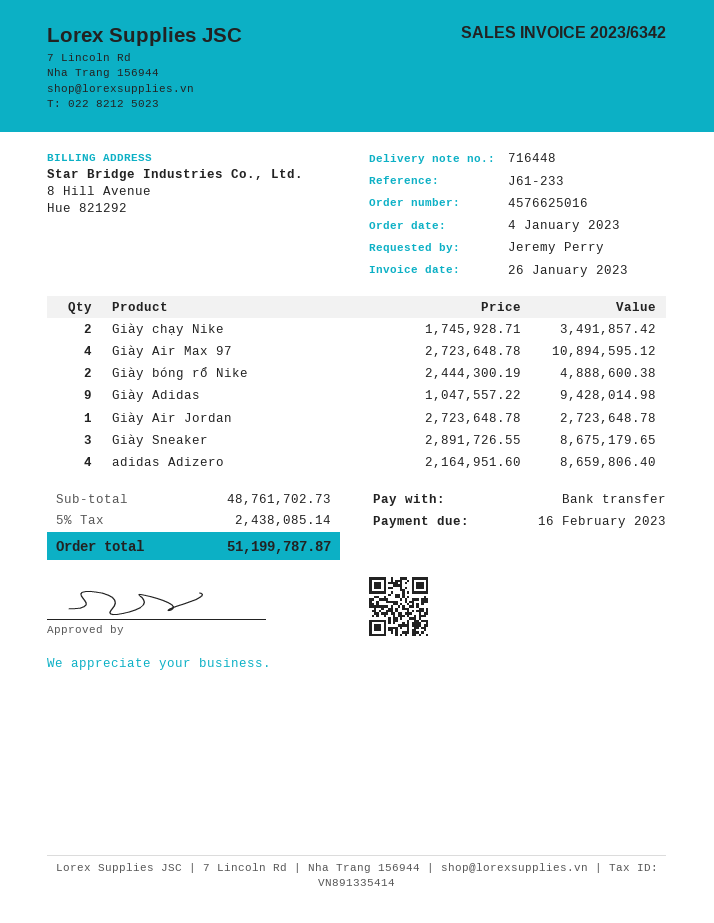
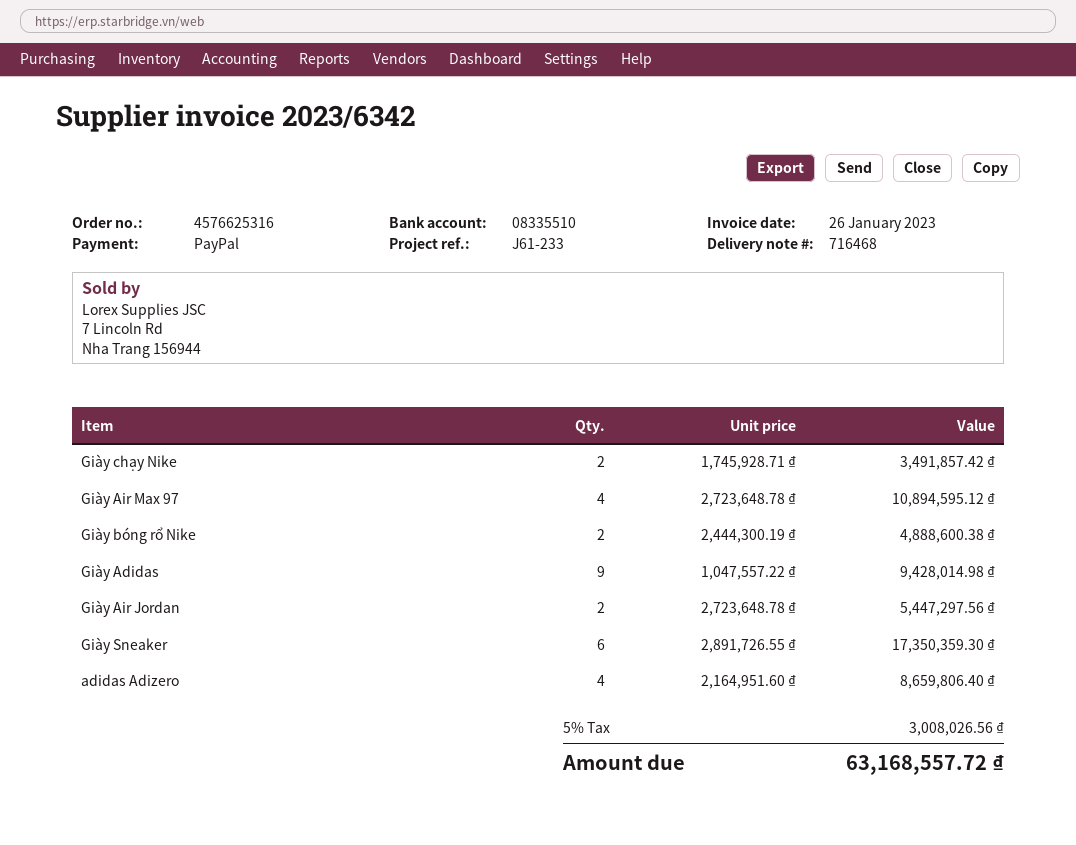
order number: 4576625016 -> 4576625316
delivery note number: 716448 -> 716468
payment method: bank transfer -> PayPal
Giày Air Jordan: 1 x 2723648.78 = 2723648.78 -> 2 x 2723648.78 = 5447297.56
Giày Sneaker: 3 x 2891726.55 = 8675179.65 -> 6 x 2891726.55 = 17350359.30
tax: 5% = 2438085.14 -> 5% = 3008026.56
total: 51199787.87 -> 63168557.72

